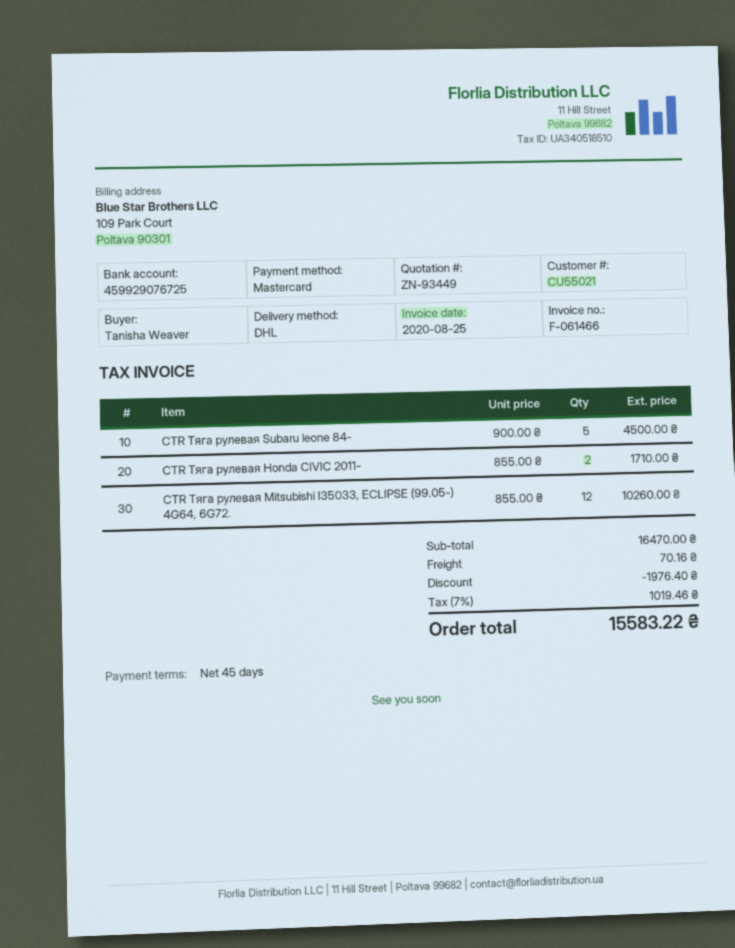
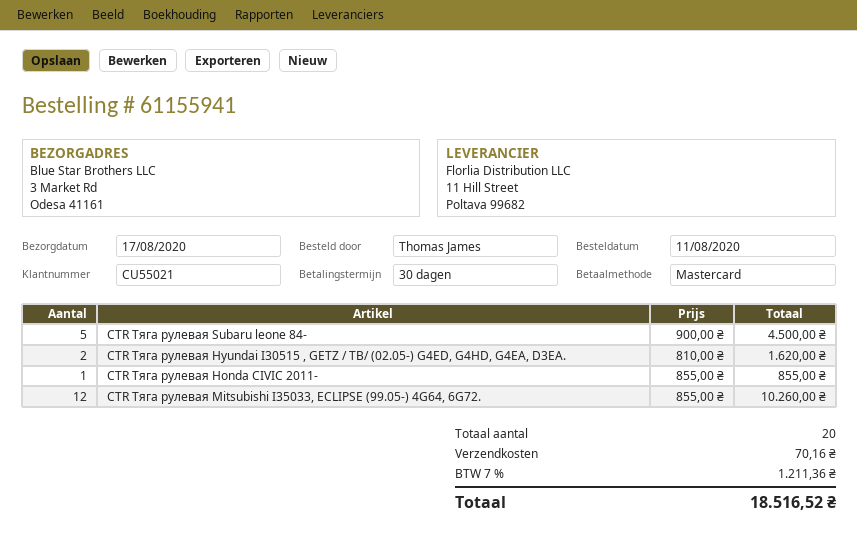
payment terms: 45 days -> 30 days
ordered by: Tanisha Weaver -> Thomas James
CTR Тяга рулевая Honda CIVIC 2011-: 2 x 855.00 = 1710.00 -> 1 x 855.00 = 855.00
CTR Тяга рулевая Hyundai I30515 , GETZ / TB/ (02.05-) G4ED, G4HD, G4EA, D3EA.: none -> 2 x 810.00 = 1620.00
discount: 1976.40 -> none
tax: 7% = 1019.46 -> 7% = 1211.36
total: 15583.22 -> 18516.52

